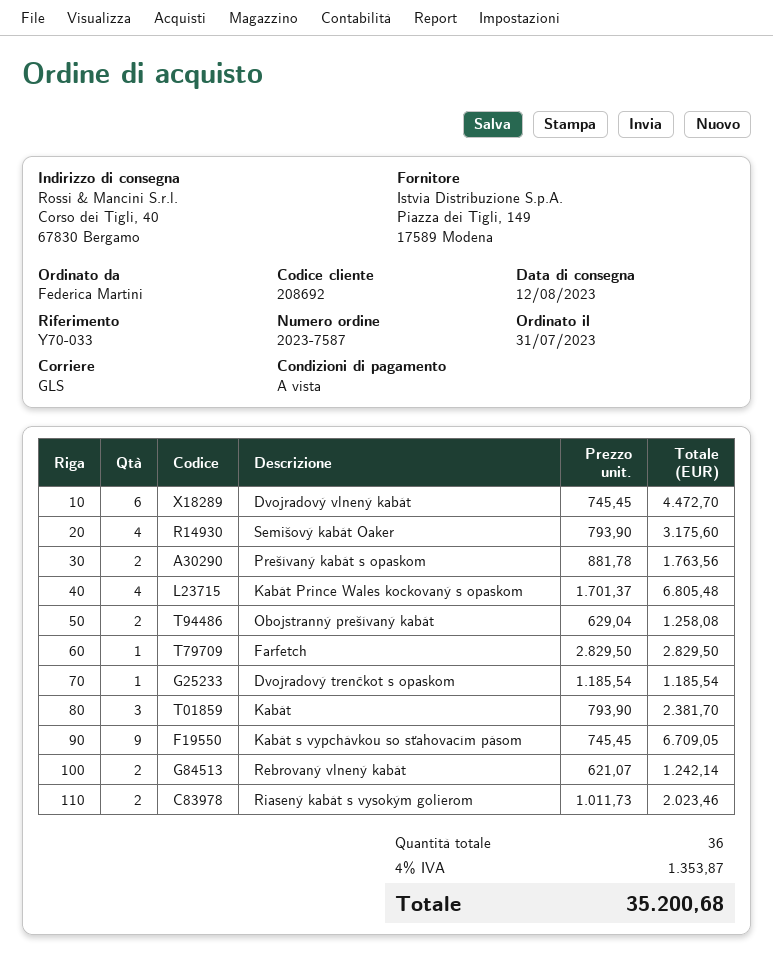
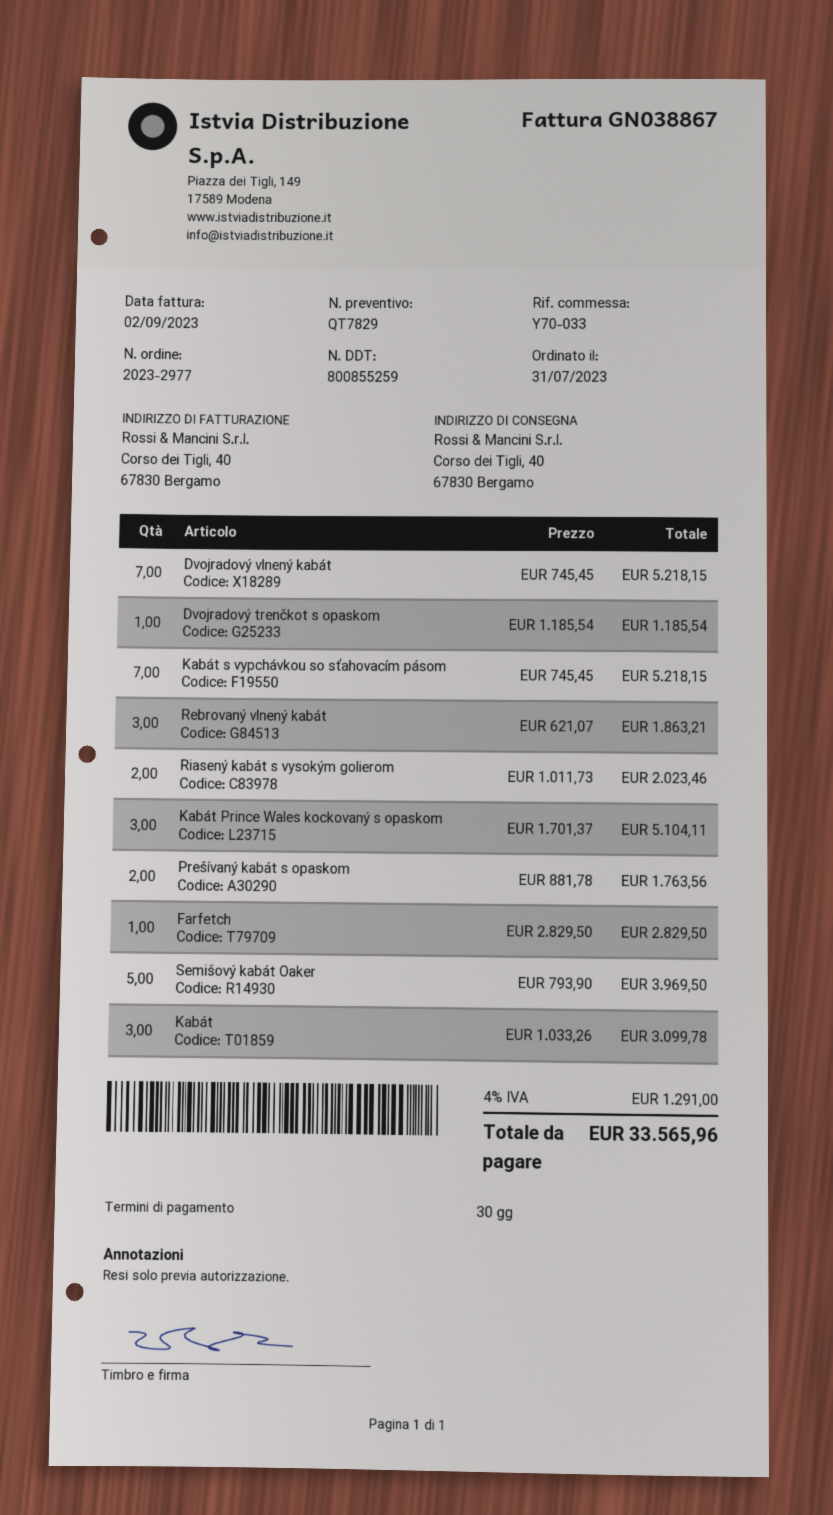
order number: 2023-7587 -> 2023-2977
payment terms: on receipt -> 30 days
Dvojradový vlnený kabát: 6 x 745.45 = 4472.70 -> 7 x 745.45 = 5218.15
Semišový kabát Oaker: 4 x 793.90 = 3175.60 -> 5 x 793.90 = 3969.50
Kabát Prince Wales kockovaný s opaskom: 4 x 1701.37 = 6805.48 -> 3 x 1701.37 = 5104.11
Obojstranný prešívaný kabát: 2 x 629.04 = 1258.08 -> none
Kabát: 3 x 793.90 = 2381.70 -> 3 x 1033.26 = 3099.78
Kabát s vypchávkou so sťahovacím pásom: 9 x 745.45 = 6709.05 -> 7 x 745.45 = 5218.15
Rebrovaný vlnený kabát: 2 x 621.07 = 1242.14 -> 3 x 621.07 = 1863.21
tax: 4% = 1353.87 -> 4% = 1291.00
total: 35200.68 -> 33565.96

